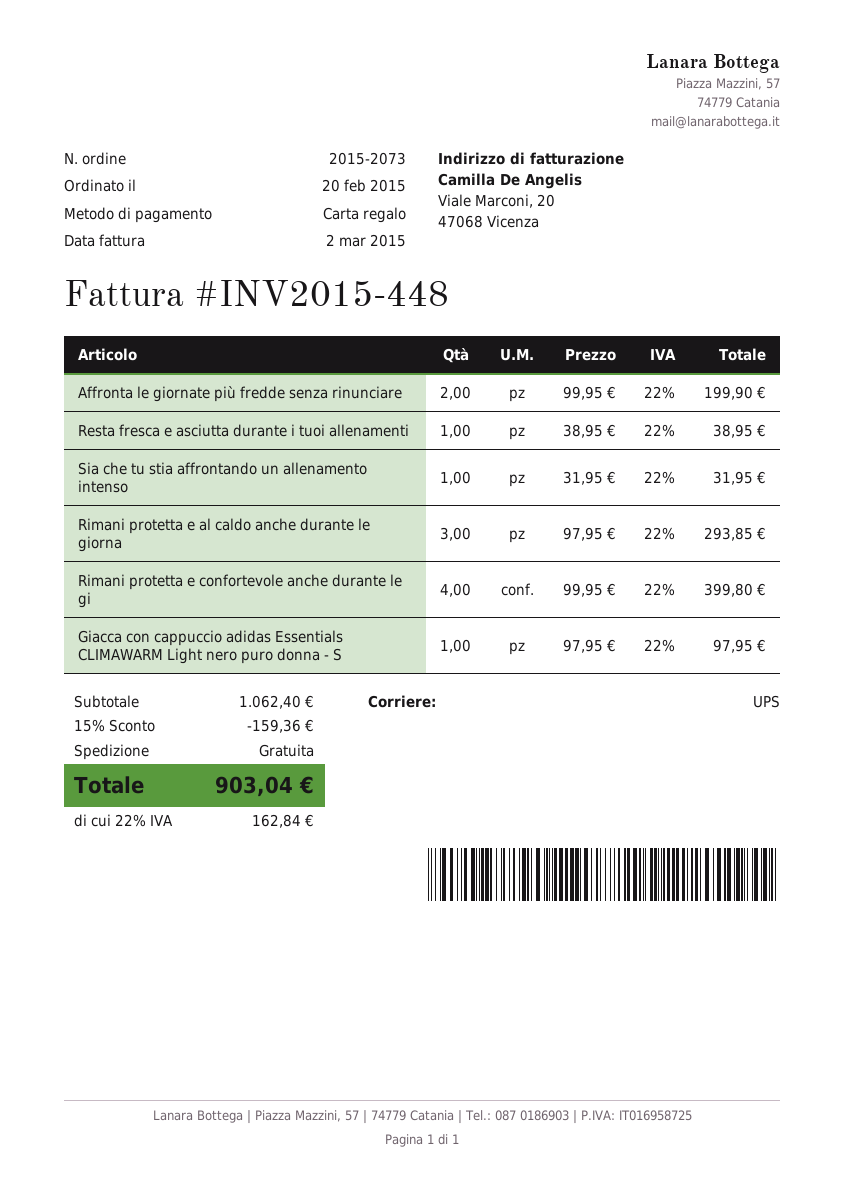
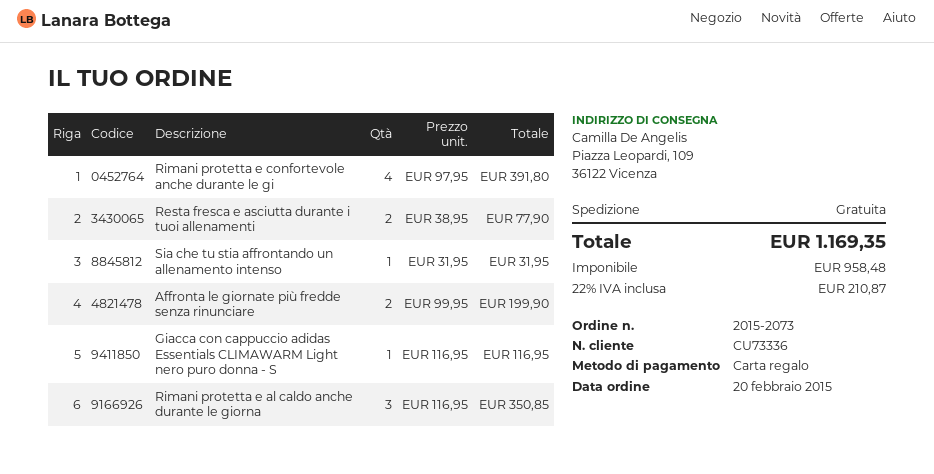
Resta fresca e asciutta durante i tuoi allenamenti: 1 x 38.95 = 38.95 -> 2 x 38.95 = 77.90
Rimani protetta e al caldo anche durante le giorna: 3 x 97.95 = 293.85 -> 3 x 116.95 = 350.85
Rimani protetta e confortevole anche durante le gi: 4 x 99.95 = 399.80 -> 4 x 97.95 = 391.80
Giacca con cappuccio adidas Essentials CLIMAWARM Light nero puro donna - S: 1 x 97.95 = 97.95 -> 1 x 116.95 = 116.95
discount: 15% = 159.36 -> none
tax: 22% = 162.84 -> 22% = 210.87
total: 903.04 -> 1169.35

